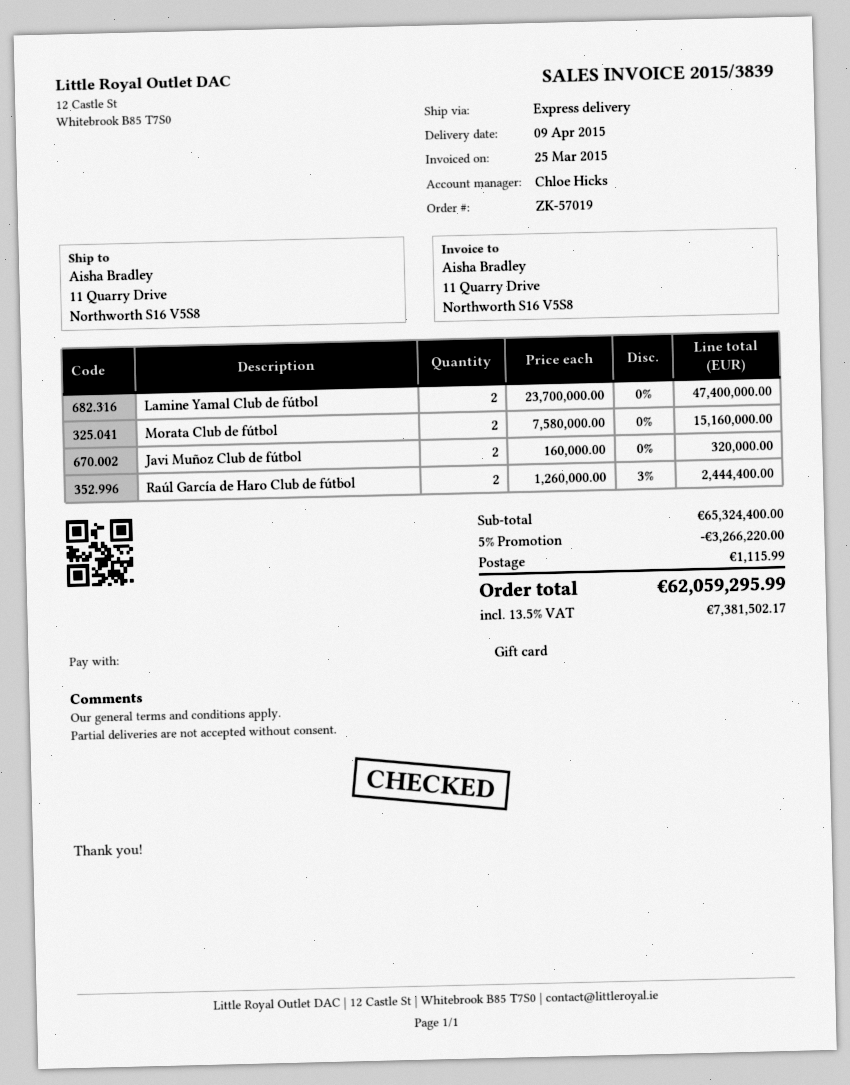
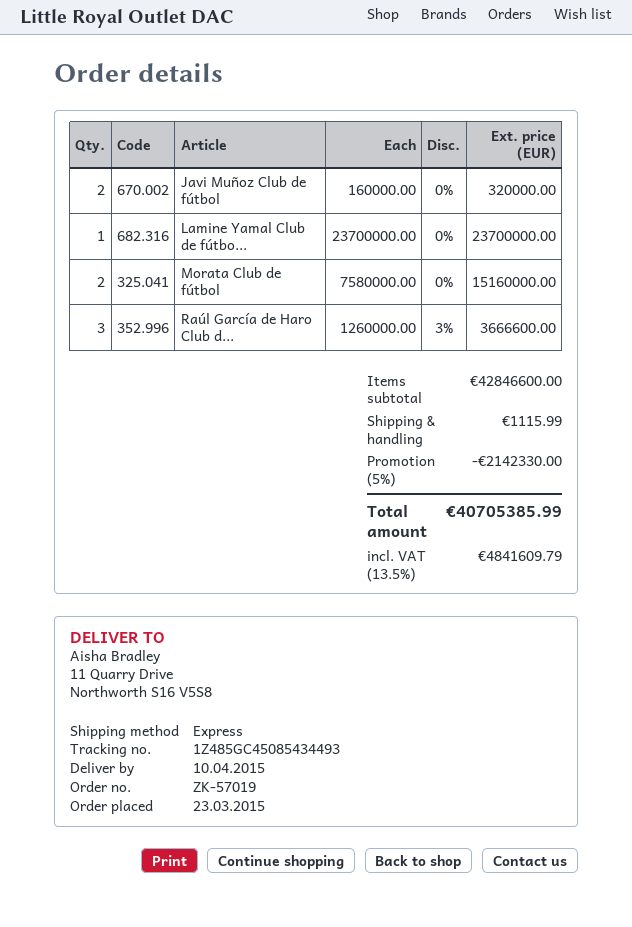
delivery date: 2015-04-09 -> 2015-04-10
Lamine Yamal Club de fútbol: 2 x 23700000.00 = 47400000.00 -> 1 x 23700000.00 = 23700000.00
Raúl García de Haro Club de fútbol: 2 x 1260000.00 - 3% = 2444400.00 -> 3 x 1260000.00 - 3% = 3666600.00
subtotal: 65324400.00 -> 42846600.00
discount: 5% = 3266220.00 -> 5% = 2142330.00
tax: 13.5% = 7381502.17 -> 13.5% = 4841609.79
total: 62059295.99 -> 40705385.99

